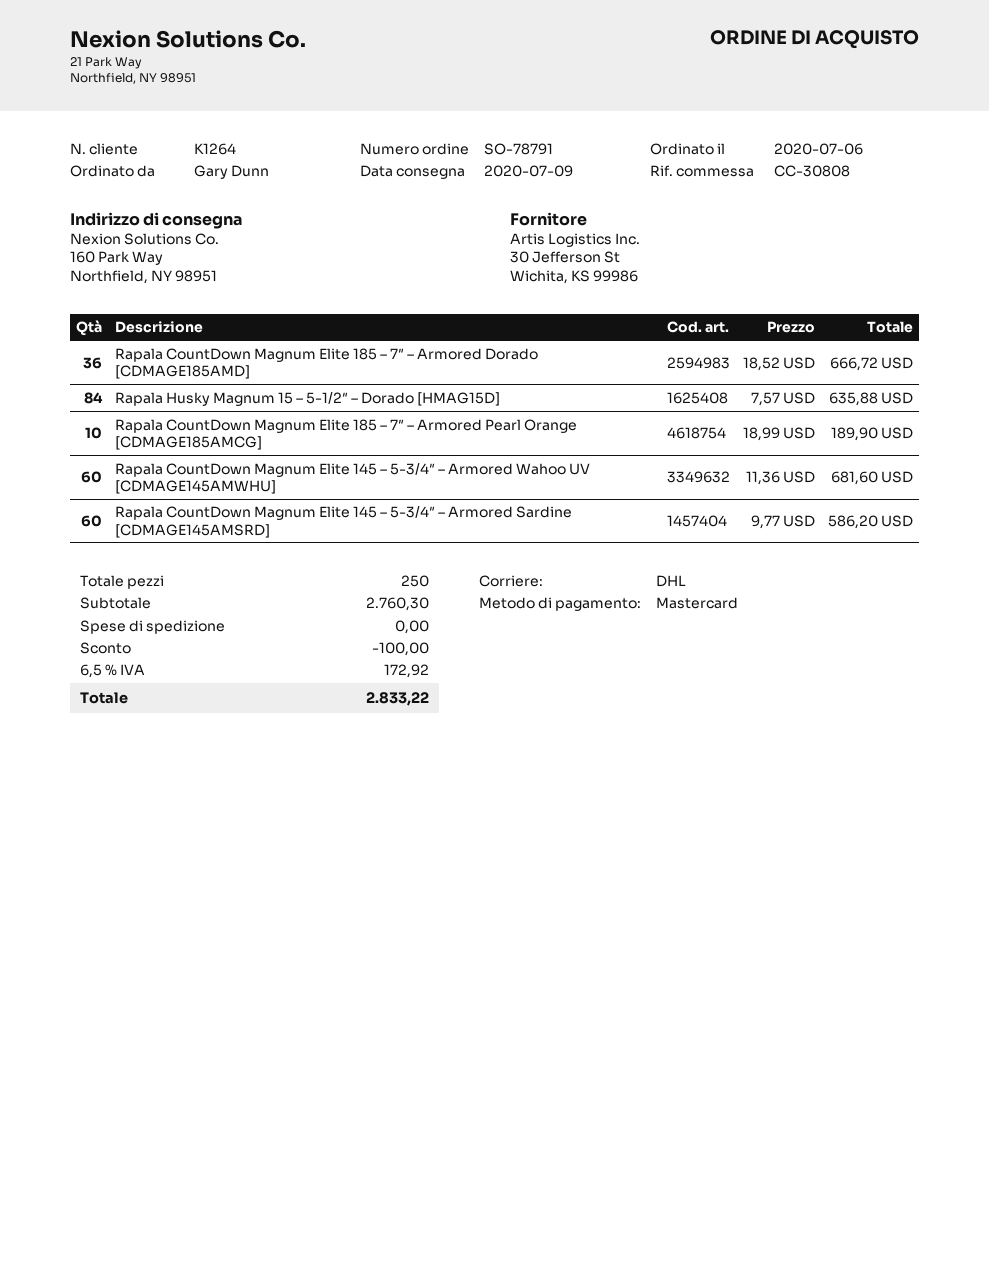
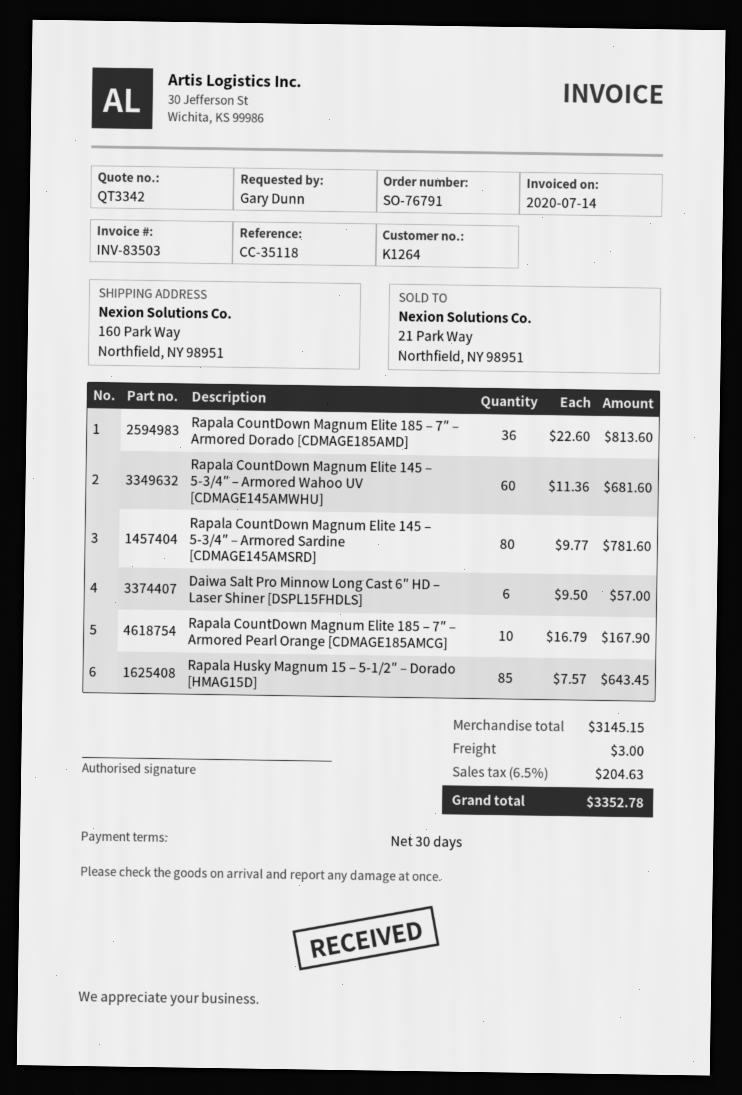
order number: SO-78791 -> SO-76791
reference: CC-30808 -> CC-35118
Rapala CountDown Magnum Elite 185 – 7″ – Armored Dorado [CDMAGE185AMD]: 36 x 18.52 = 666.72 -> 36 x 22.60 = 813.60
Rapala Husky Magnum 15 – 5-1/2″ – Dorado [HMAG15D]: 84 x 7.57 = 635.88 -> 85 x 7.57 = 643.45
Rapala CountDown Magnum Elite 185 – 7″ – Armored Pearl Orange [CDMAGE185AMCG]: 10 x 18.99 = 189.90 -> 10 x 16.79 = 167.90
Rapala CountDown Magnum Elite 145 – 5-3/4″ – Armored Sardine [CDMAGE145AMSRD]: 60 x 9.77 = 586.20 -> 80 x 9.77 = 781.60
Daiwa Salt Pro Minnow Long Cast 6″ HD – Laser Shiner [DSPL15FHDLS]: none -> 6 x 9.50 = 57.00
subtotal: 2760.30 -> 3145.15
discount: 100.00 -> none
shipping: 0.00 -> 3.00
tax: 6.5% = 172.92 -> 6.5% = 204.63
total: 2833.22 -> 3352.78

